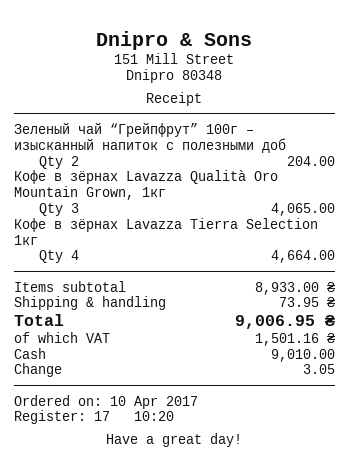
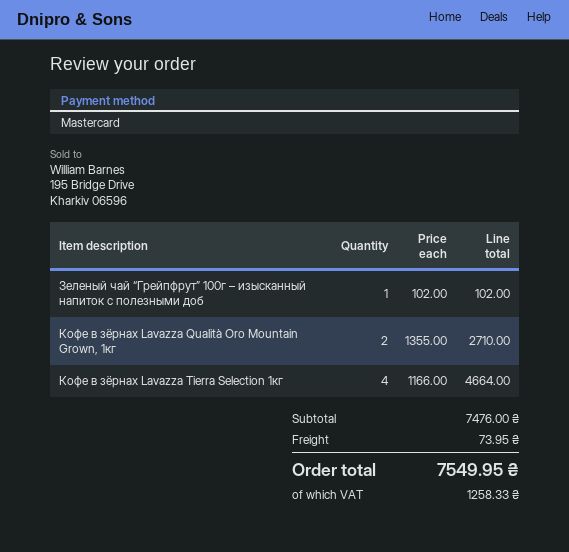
payment method: cash -> Mastercard
Зеленый чай “Грейпфрут” 100г – изысканный напиток с полезными доб: 2 for 204.00 -> 1 for 102.00
Кофе в зёрнах Lavazza Qualità Oro Mountain Grown, 1кг: 3 for 4065.00 -> 2 for 2710.00
subtotal: 8933.00 -> 7476.00
tax: 1501.16 -> 1258.33
total: 9006.95 -> 7549.95

